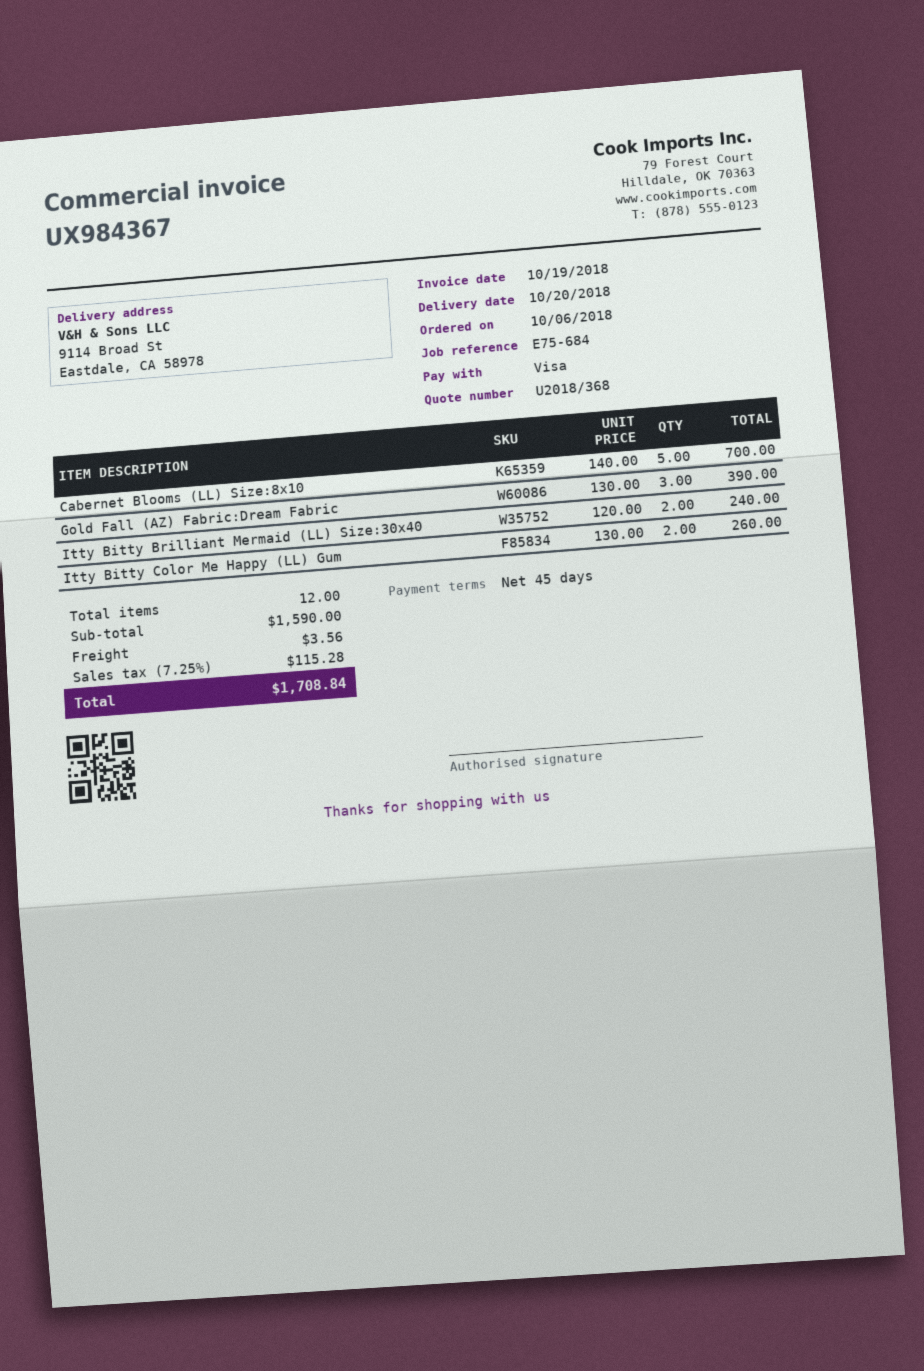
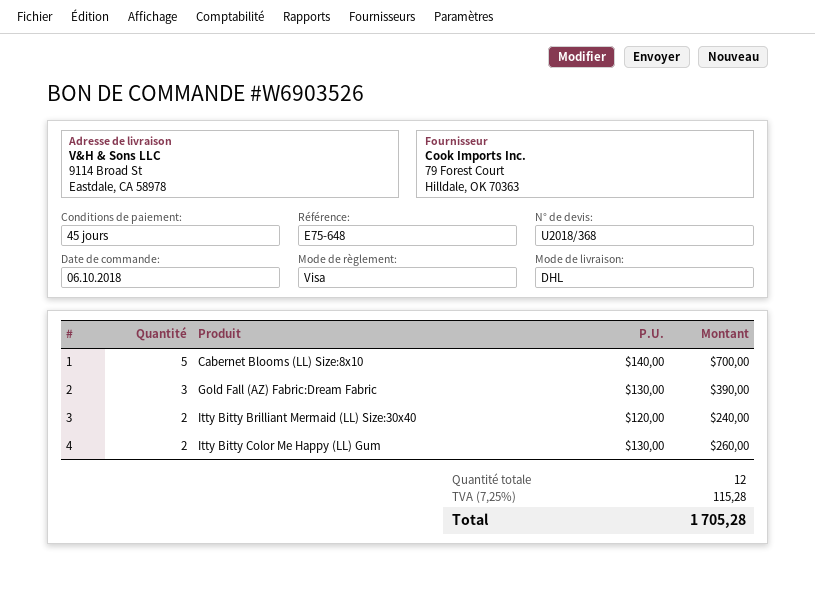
reference: E75-684 -> E75-648
shipping: 3.56 -> none
total: 1708.84 -> 1705.28

